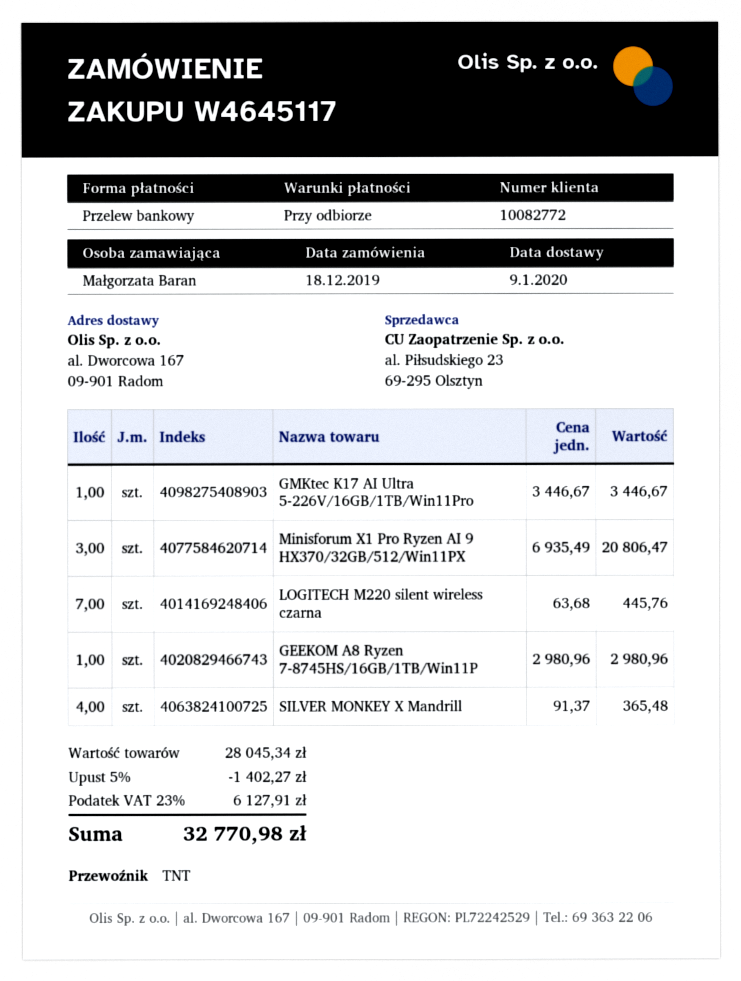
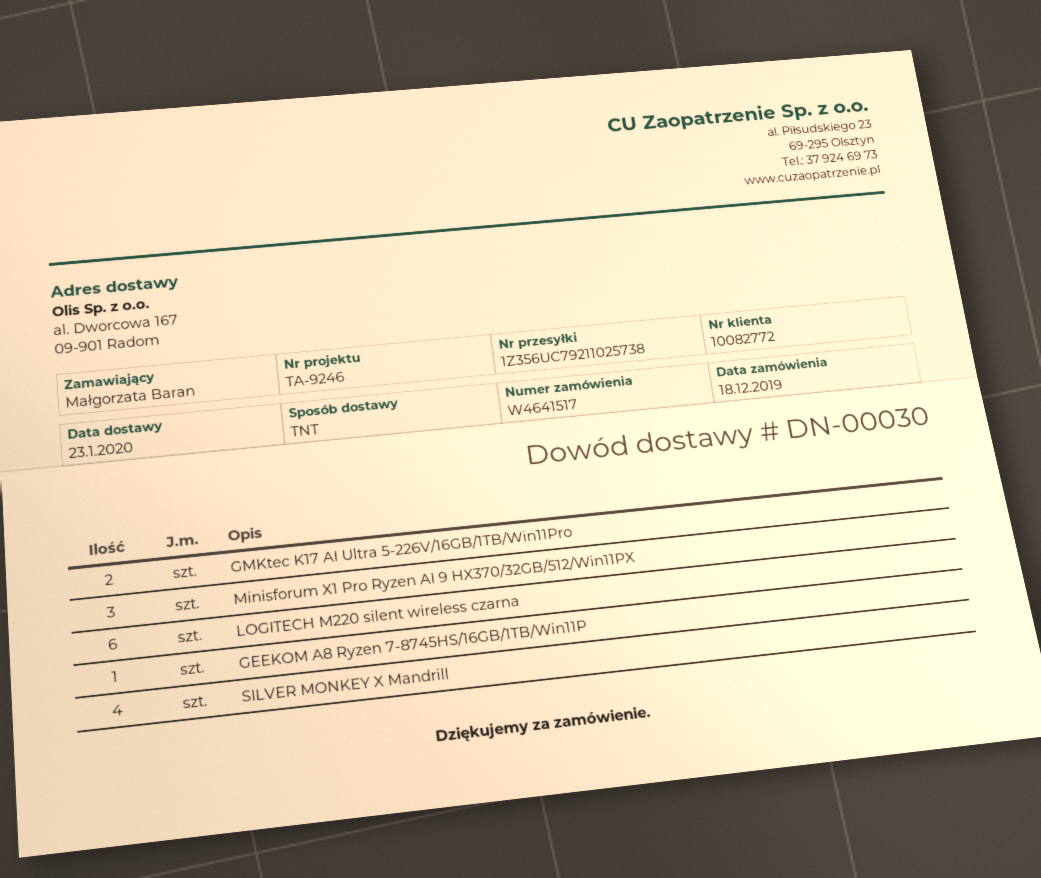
order number: W4645117 -> W4641517
delivery date: 2020-01-09 -> 2020-01-23
GMKtec K17 AI Ultra 5-226V/16GB/1TB/Win11Pro: 1 -> 2
LOGITECH M220 silent wireless czarna: 7 -> 6

